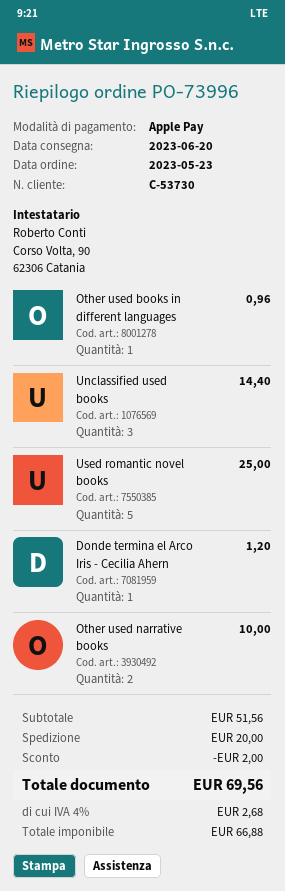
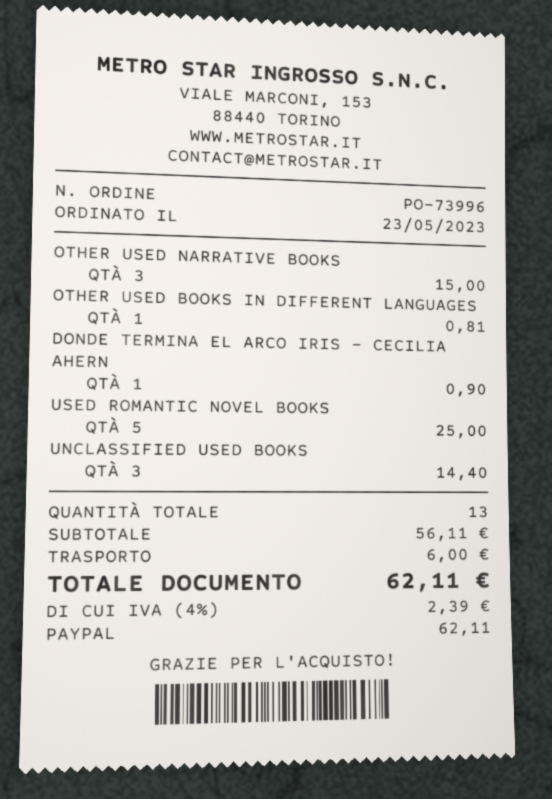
payment method: Apple Pay -> PayPal
Other used books in different languages: 1 for 0.96 -> 1 for 0.81
Donde termina el Arco Iris - Cecilia Ahern: 1 for 1.20 -> 1 for 0.90
Other used narrative books: 2 for 10.00 -> 3 for 15.00
subtotal: 51.56 -> 56.11
discount: 2.00 -> none
shipping: 20.00 -> 6.00
tax: 4% = 2.68 -> 4% = 2.39
total: 69.56 -> 62.11

